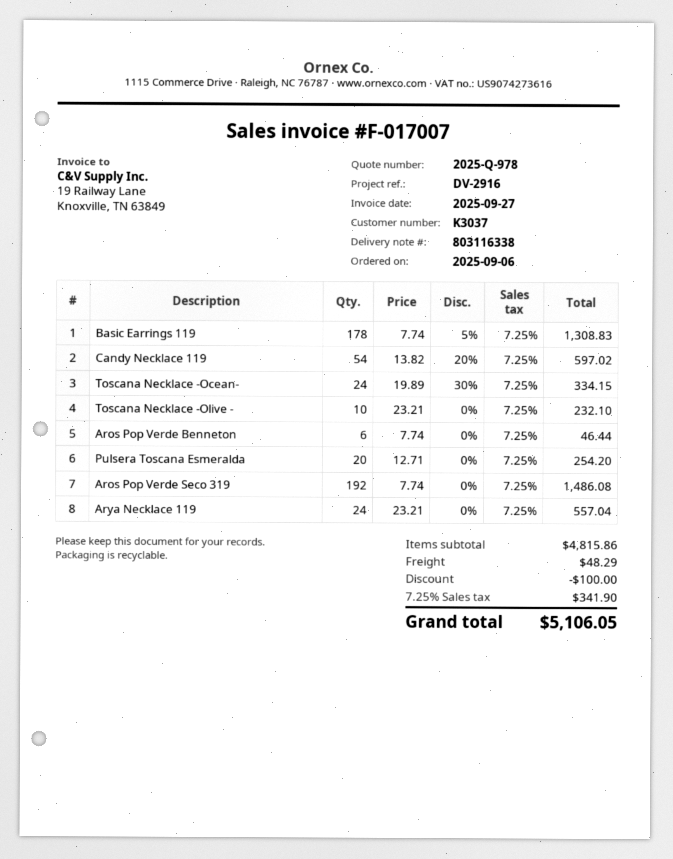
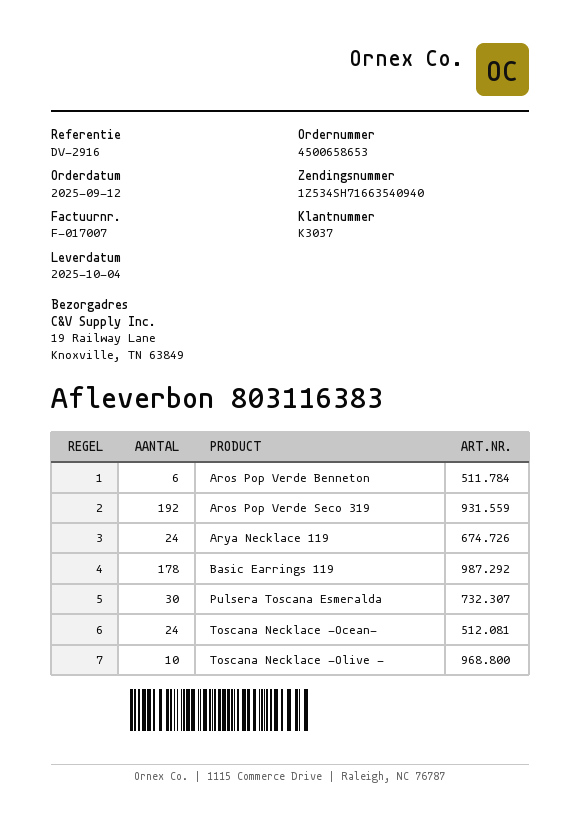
order date: 2025-09-06 -> 2025-09-12
delivery note number: 803116338 -> 803116383
Candy Necklace 119: 54 -> none
Pulsera Toscana Esmeralda: 20 -> 30

